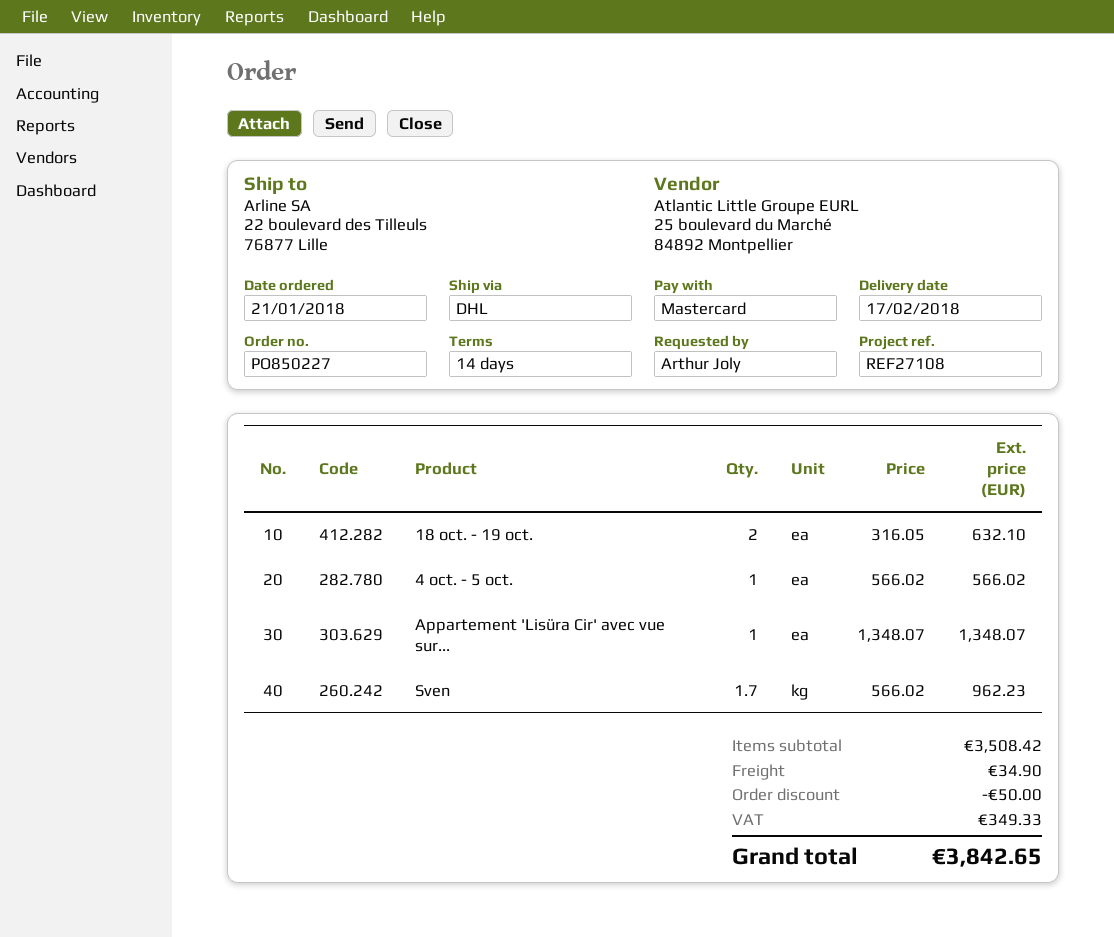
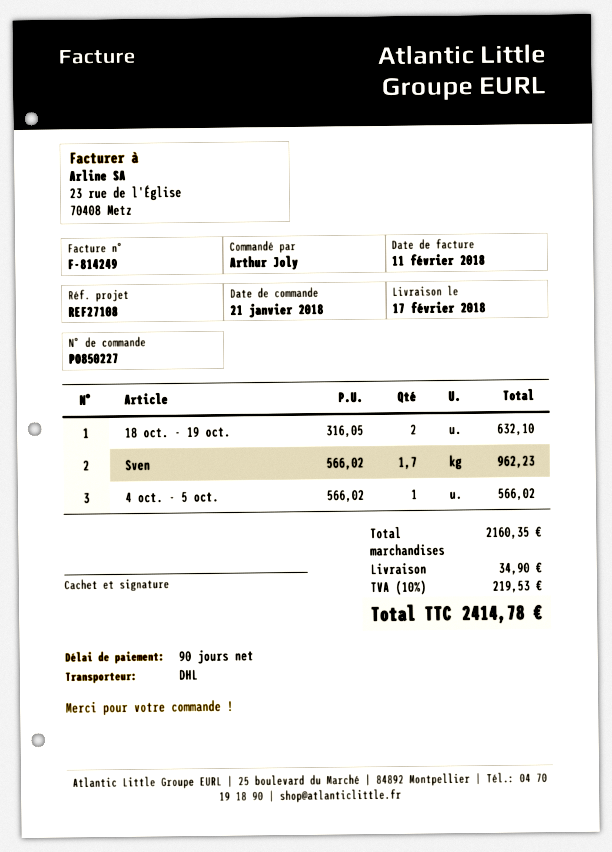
payment terms: 14 days -> 90 days
Appartement 'Lisüra Cir' avec vue sur...: 1 x 1348.07 = 1348.07 -> none
subtotal: 3508.42 -> 2160.35
discount: 50.00 -> none
tax: 349.33 -> 219.53
total: 3842.65 -> 2414.78

